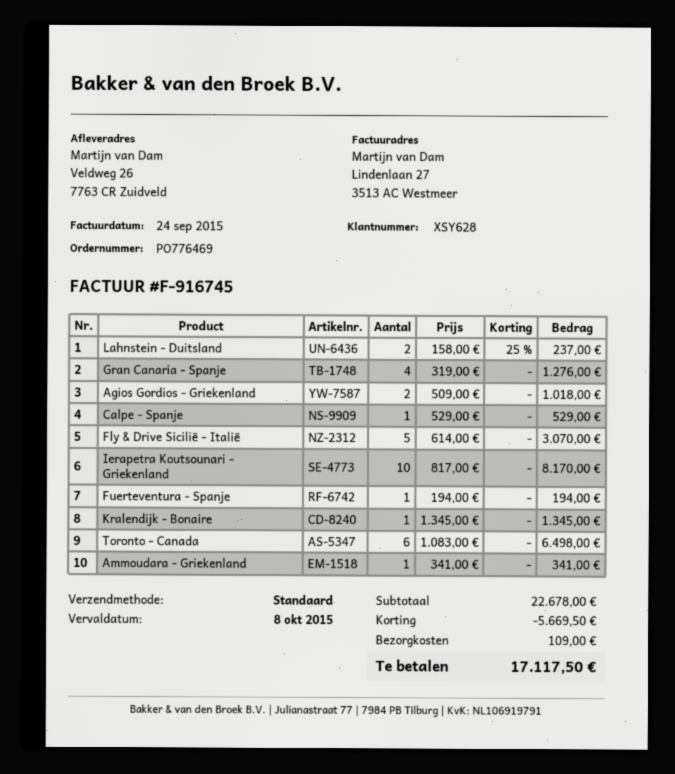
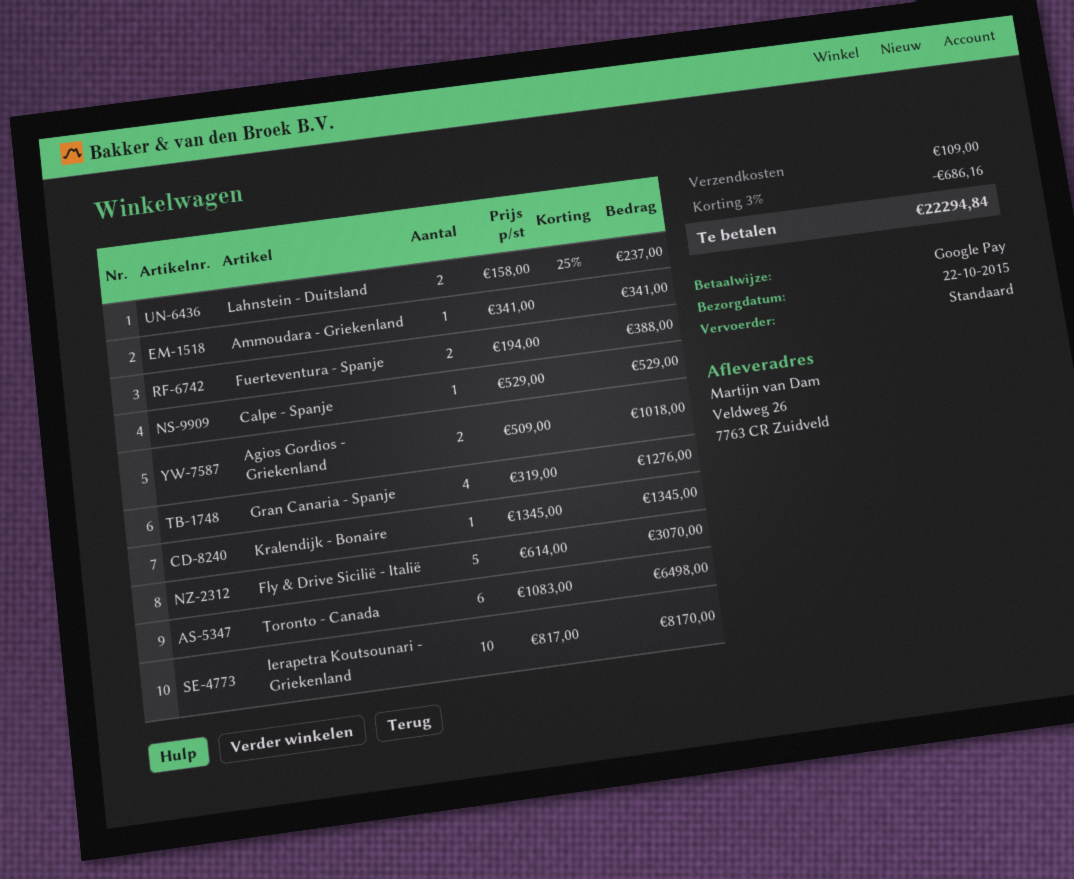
Fuerteventura - Spanje: 1 x 194.00 = 194.00 -> 2 x 194.00 = 388.00
discount: 5669.50 -> 686.16
total: 17117.50 -> 22294.84

